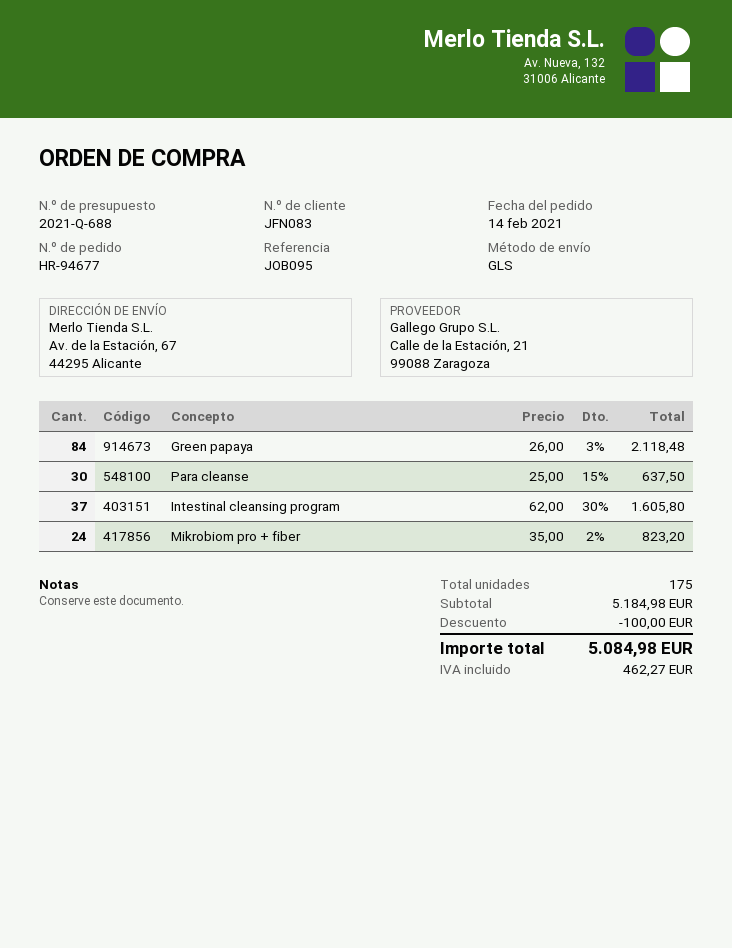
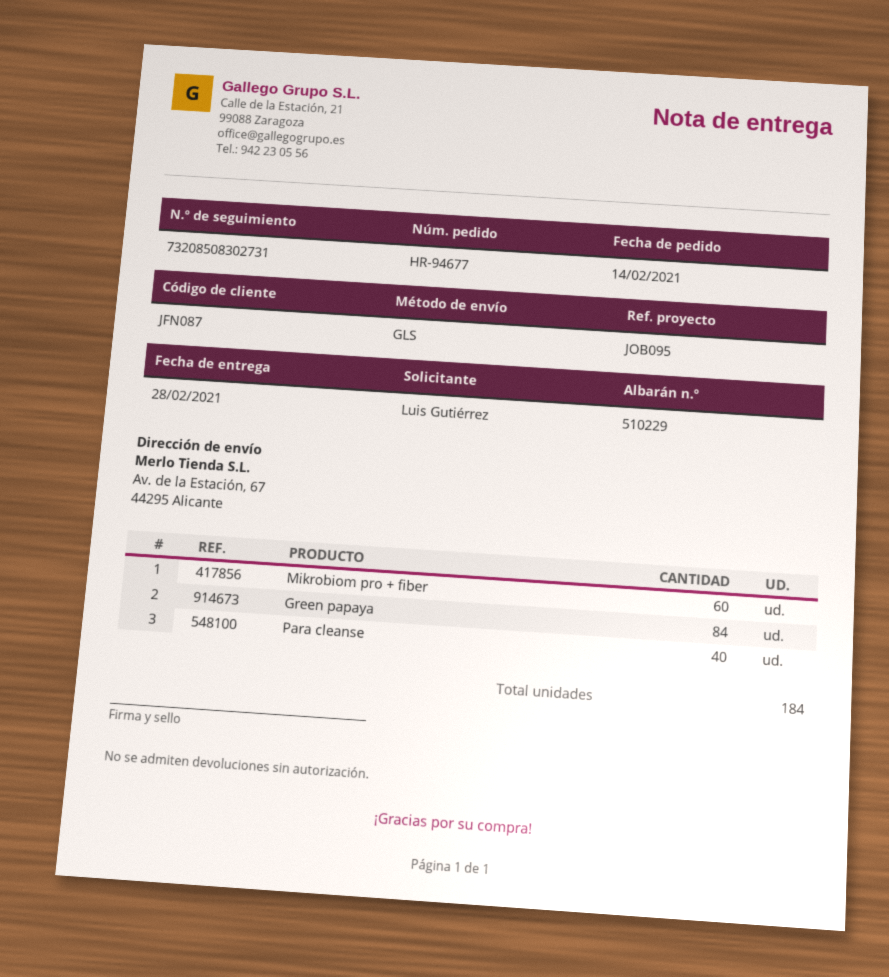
customer number: JFN083 -> JFN087
Para cleanse: 30 -> 40
Intestinal cleansing program: 37 -> none
Mikrobiom pro + fiber: 24 -> 60
total quantity: 175 -> 184

